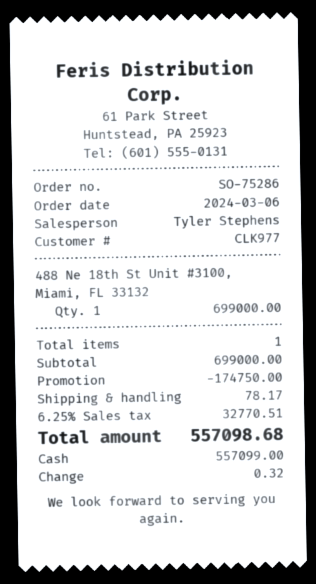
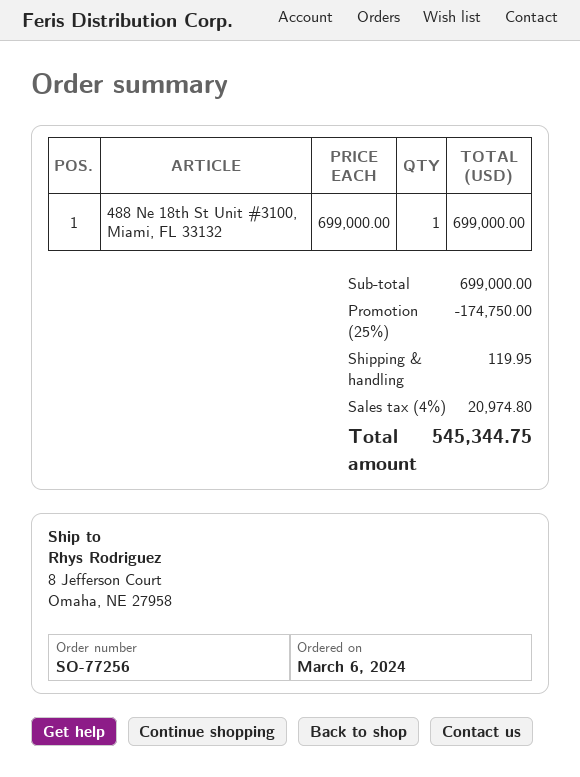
order number: SO-75286 -> SO-77256
shipping: 78.17 -> 119.95
tax: 6.25% = 32770.51 -> 4% = 20974.80
total: 557098.68 -> 545344.75

